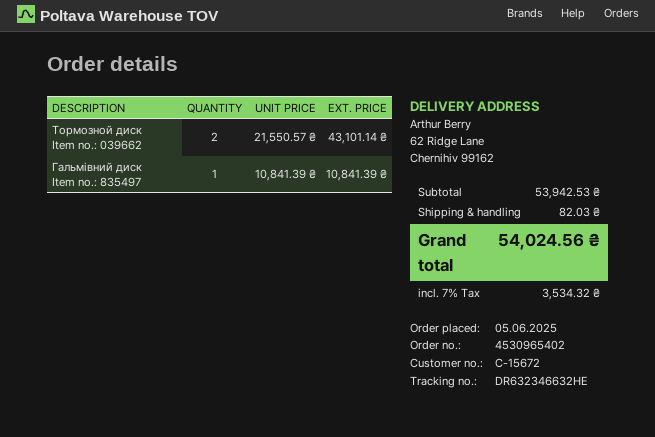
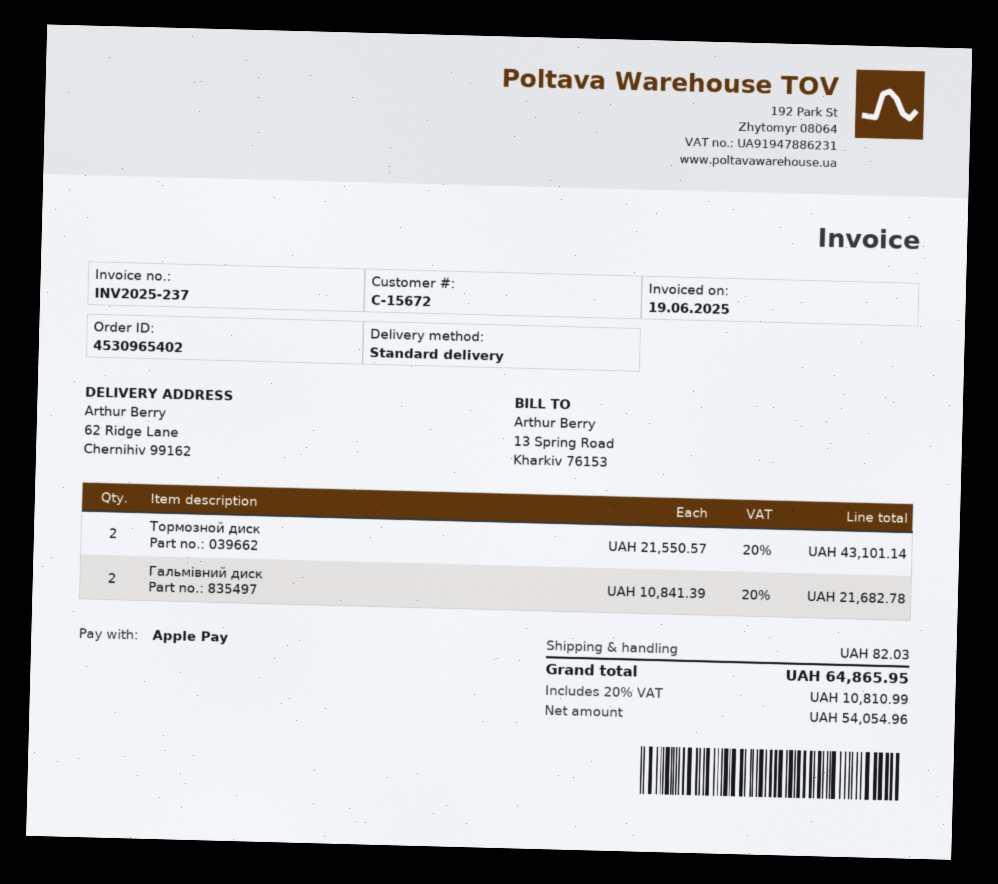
Гальмівний диск: 1 x 10841.39 = 10841.39 -> 2 x 10841.39 = 21682.78
tax: 7% = 3534.32 -> 20% = 10810.99
total: 54024.56 -> 64865.95

